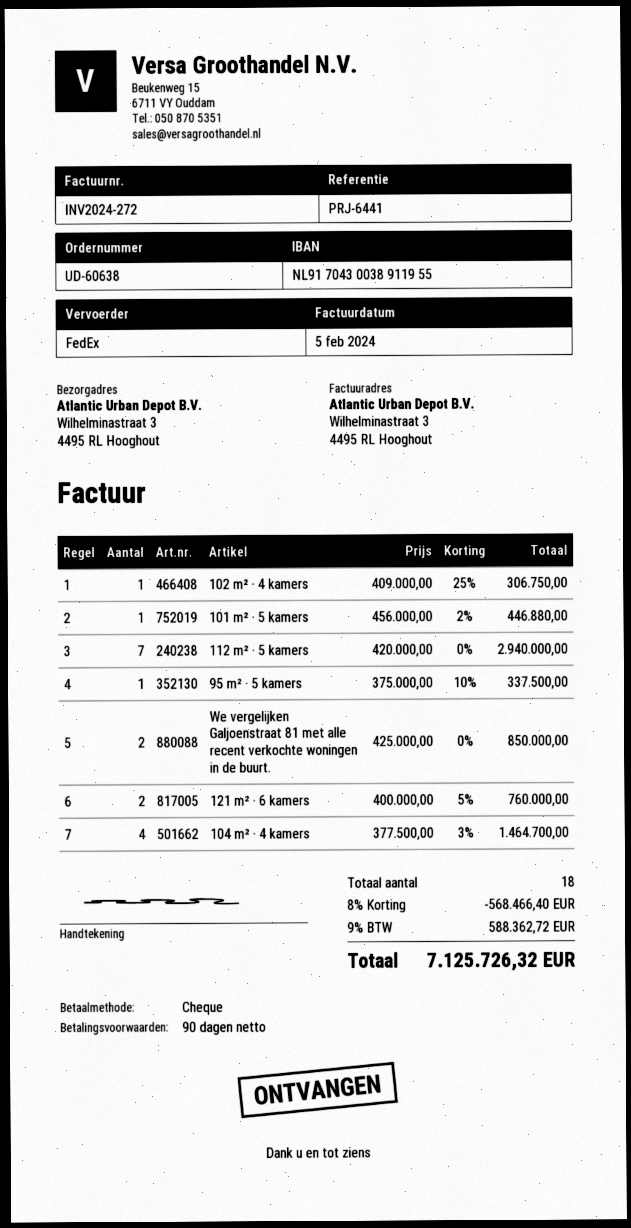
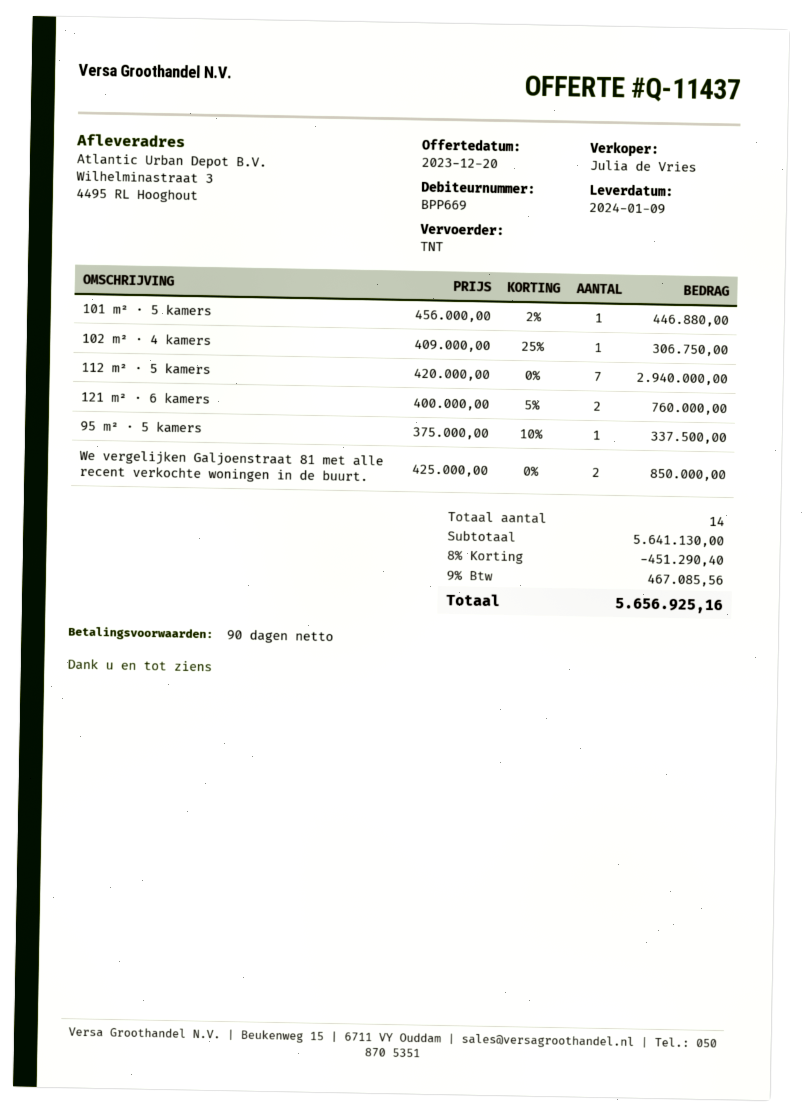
shipping method: FedEx -> TNT
104 m² · 4 kamers: 4 x 377500.00 - 3% = 1464700.00 -> none
total quantity: 18 -> 14
discount: 8% = 568466.40 -> 8% = 451290.40
tax: 9% = 588362.72 -> 9% = 467085.56
total: 7125726.32 -> 5656925.16

